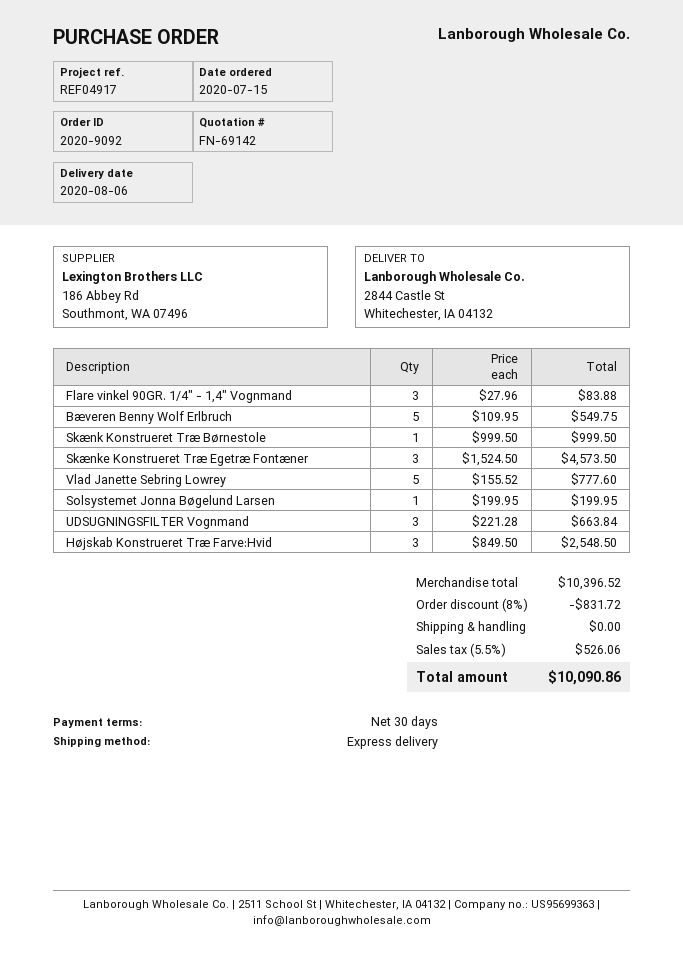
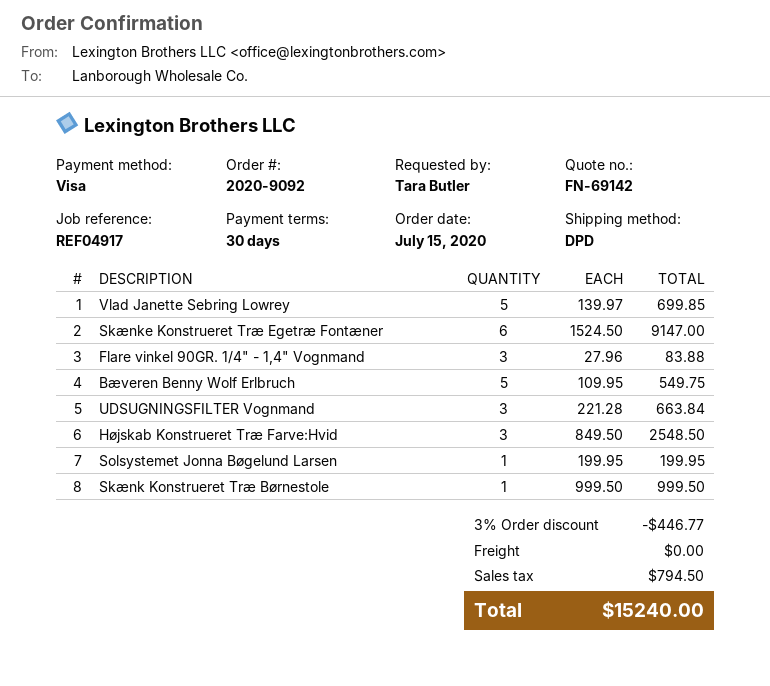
shipping method: express -> DPD
Skænke Konstrueret Træ Egetræ Fontæner: 3 x 1524.50 = 4573.50 -> 6 x 1524.50 = 9147.00
Vlad Janette Sebring Lowrey: 5 x 155.52 = 777.60 -> 5 x 139.97 = 699.85
discount: 8% = 831.72 -> 3% = 446.77
tax: 526.06 -> 794.50
total: 10090.86 -> 15240.00

